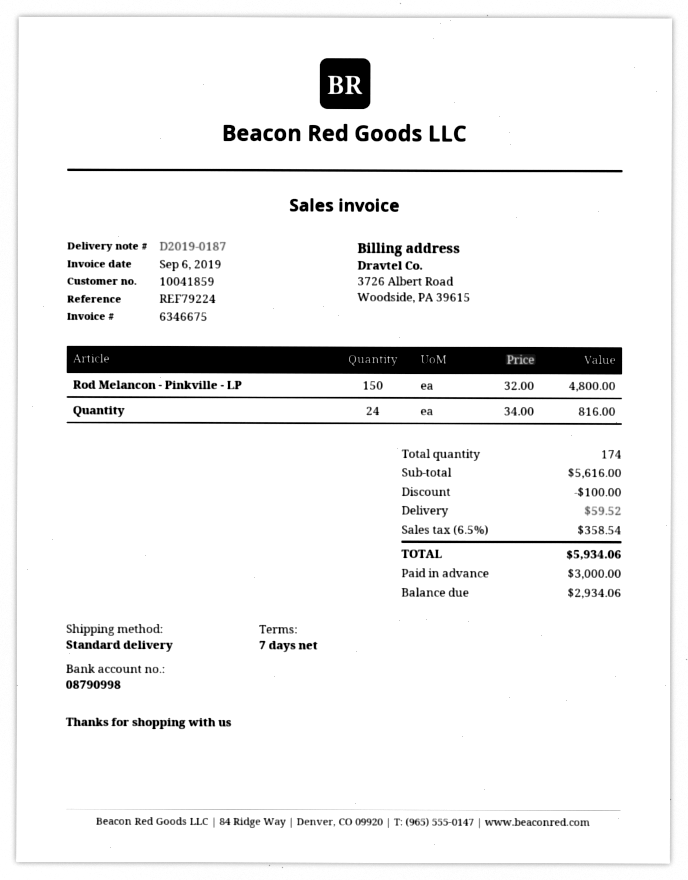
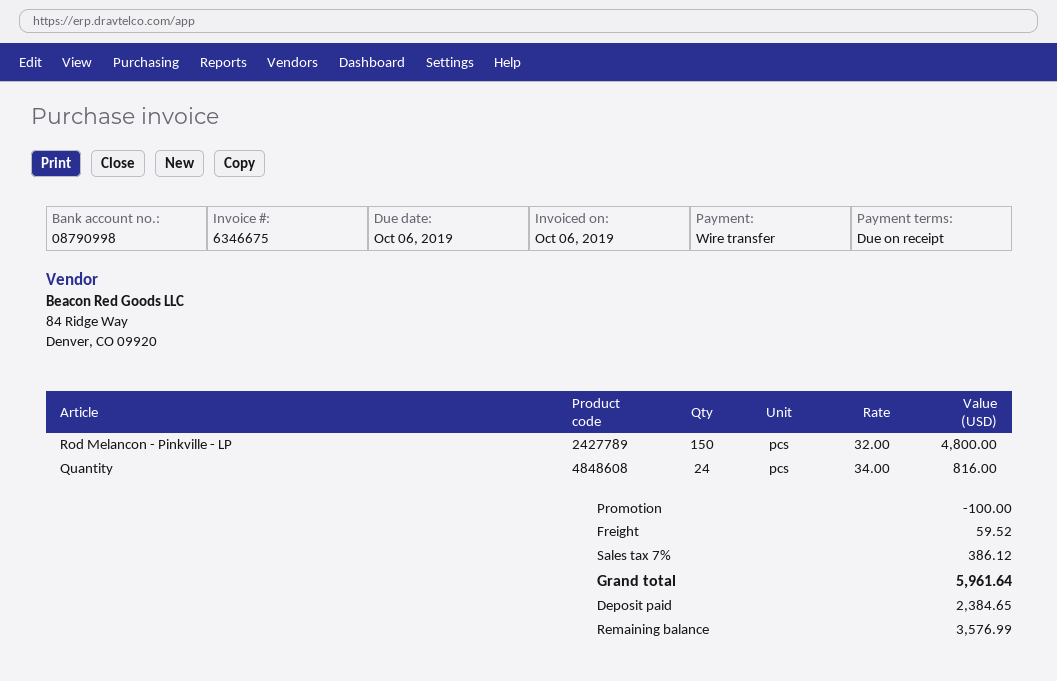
invoice date: 2019-09-06 -> 2019-10-06
payment terms: 7 days -> on receipt
tax: 6.5% = 358.54 -> 7% = 386.12
total: 5934.06 -> 5961.64
deposit: 3000.00 -> 2384.65
balance: 2934.06 -> 3576.99

